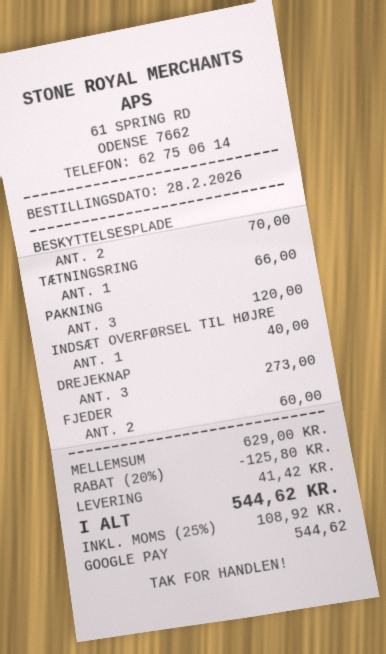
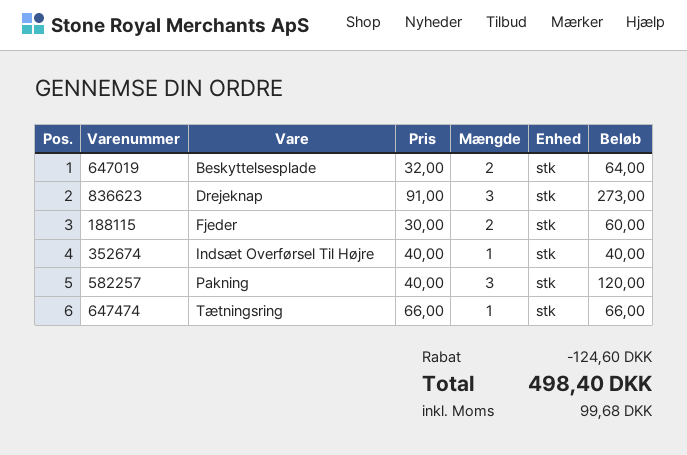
BESKYTTELSESPLADE: 2 for 70.00 -> 2 for 64.00
discount: 125.80 -> 124.60
shipping: 41.42 -> none
tax: 108.92 -> 99.68
total: 544.62 -> 498.40

